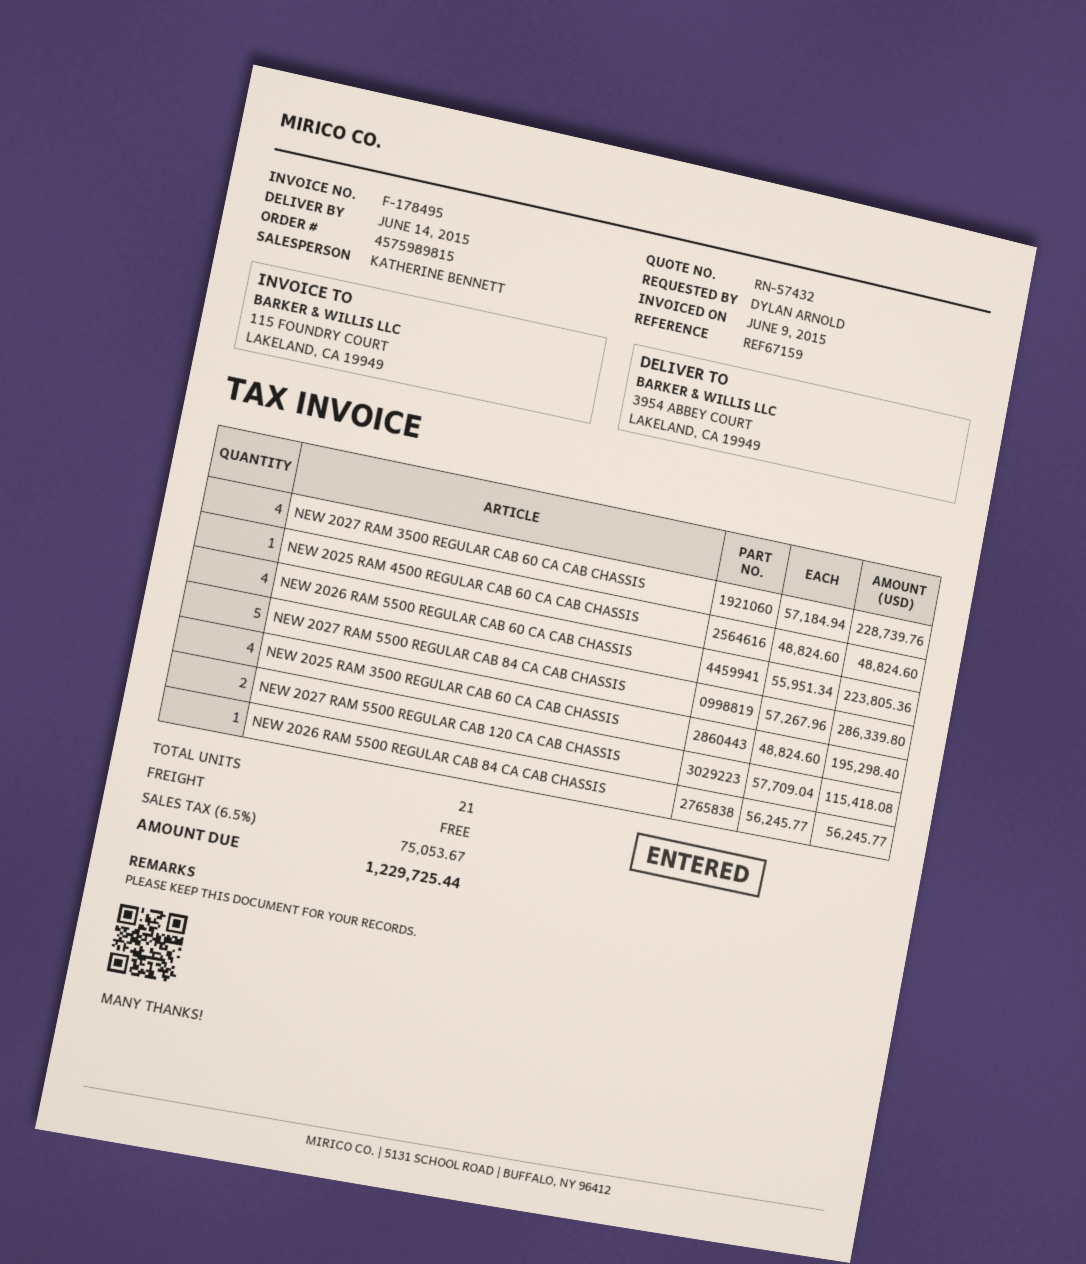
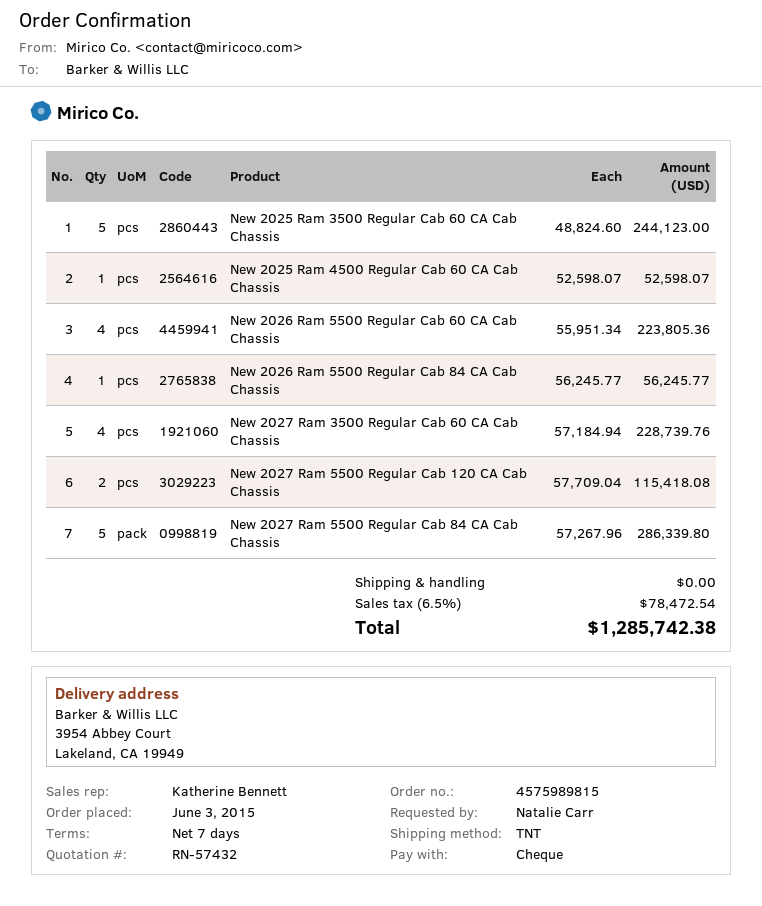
ordered by: DYLAN ARNOLD -> Natalie Carr
NEW 2025 RAM 4500 REGULAR CAB 60 CA CAB CHASSIS: 1 x 48824.60 = 48824.60 -> 1 x 52598.07 = 52598.07
NEW 2025 RAM 3500 REGULAR CAB 60 CA CAB CHASSIS: 4 x 48824.60 = 195298.40 -> 5 x 48824.60 = 244123.00
tax: 6.5% = 75053.67 -> 6.5% = 78472.54
total: 1229725.44 -> 1285742.38

